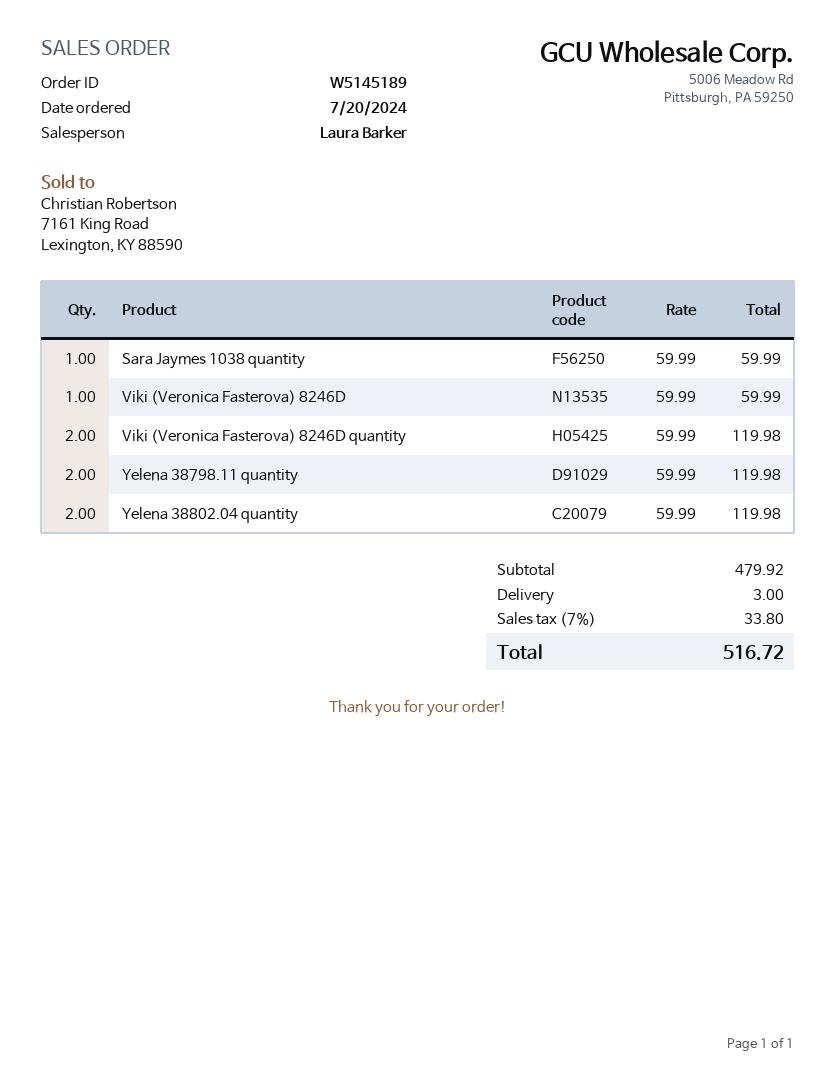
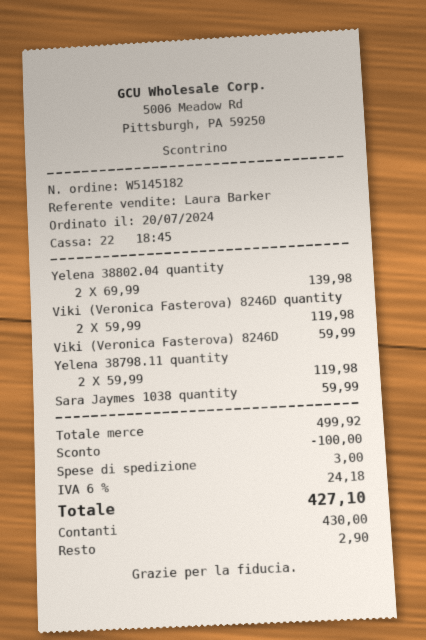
order number: W5145189 -> W5145182
Yelena 38802.04 quantity: 2 x 59.99 = 119.98 -> 2 x 69.99 = 139.98
subtotal: 479.92 -> 499.92
discount: none -> 100.00
tax: 7% = 33.80 -> 6% = 24.18
total: 516.72 -> 427.10

